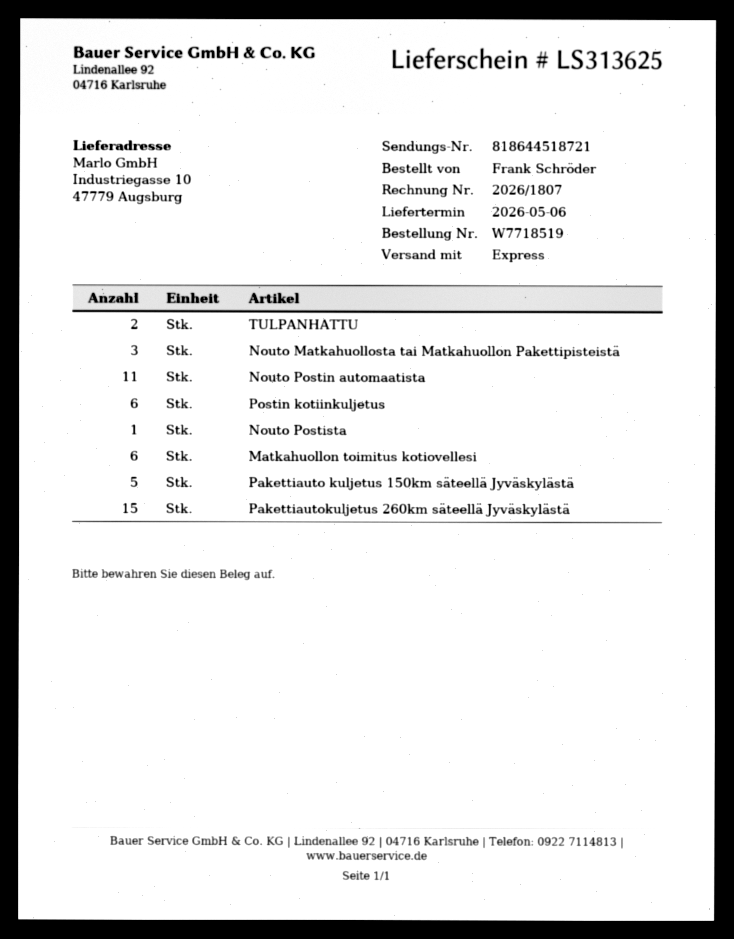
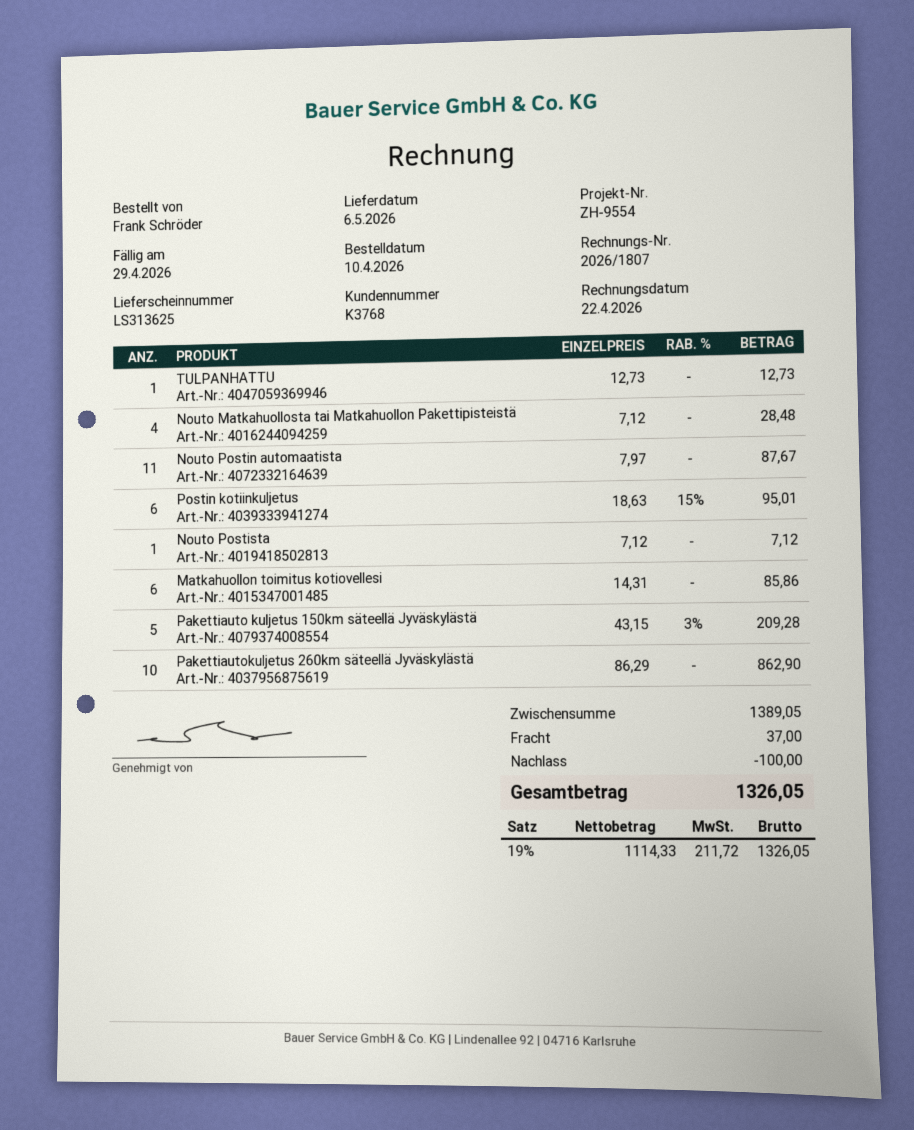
TULPANHATTU: 2 -> 1
Nouto Matkahuollosta tai Matkahuollon Pakettipisteistä: 3 -> 4
Pakettiautokuljetus 260km säteellä Jyväskylästä: 15 -> 10

